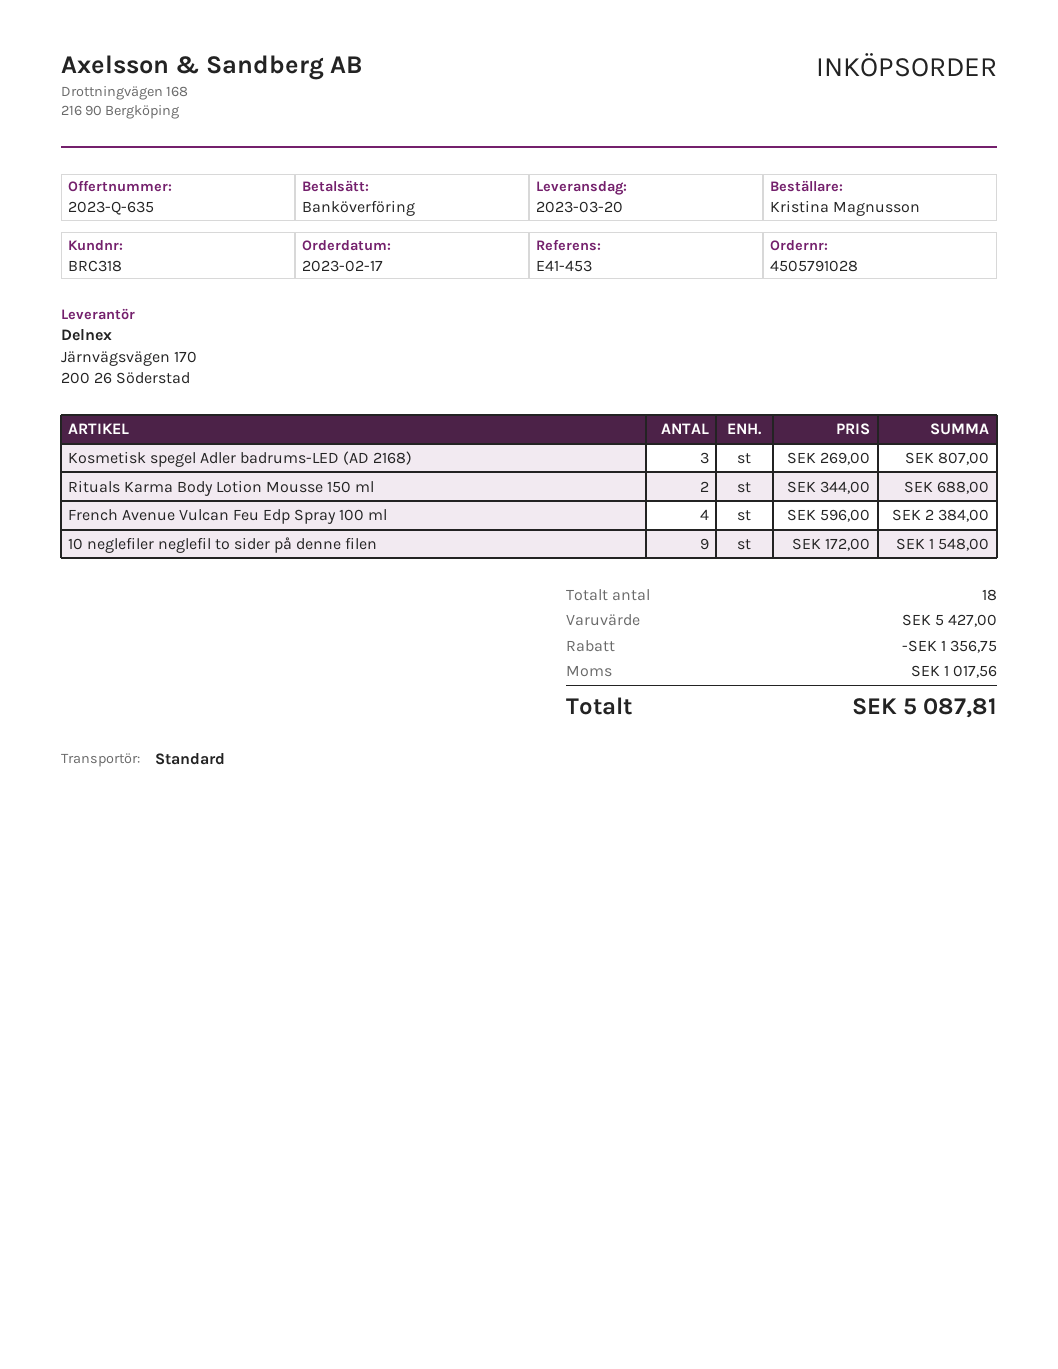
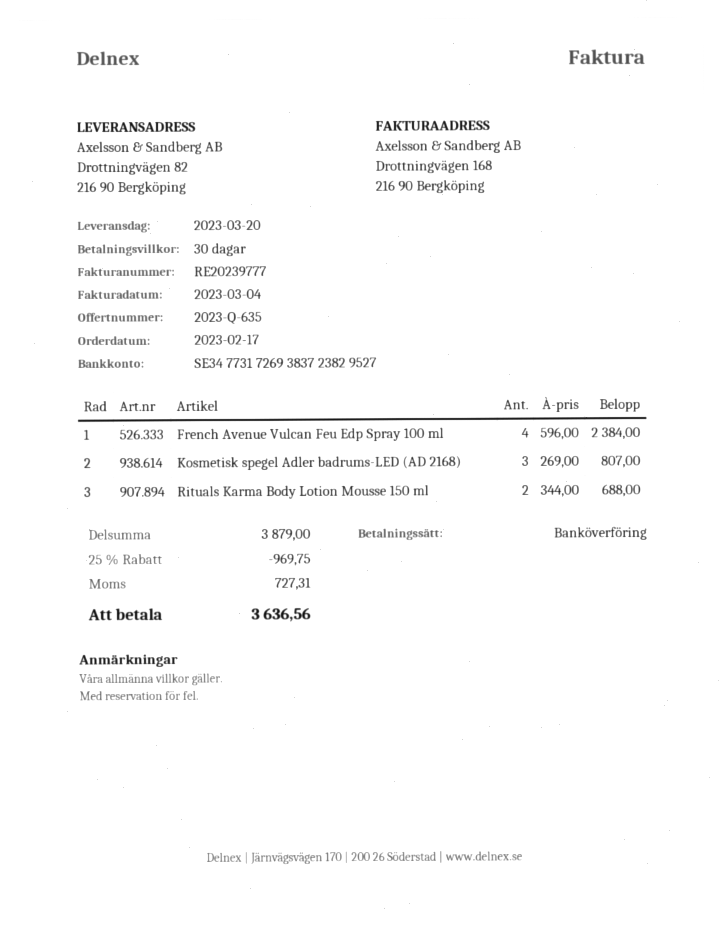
10 neglefiler neglefil to sider på denne filen: 9 x 172.00 = 1548.00 -> none
subtotal: 5427.00 -> 3879.00
discount: 1356.75 -> 969.75
tax: 1017.56 -> 727.31
total: 5087.81 -> 3636.56

